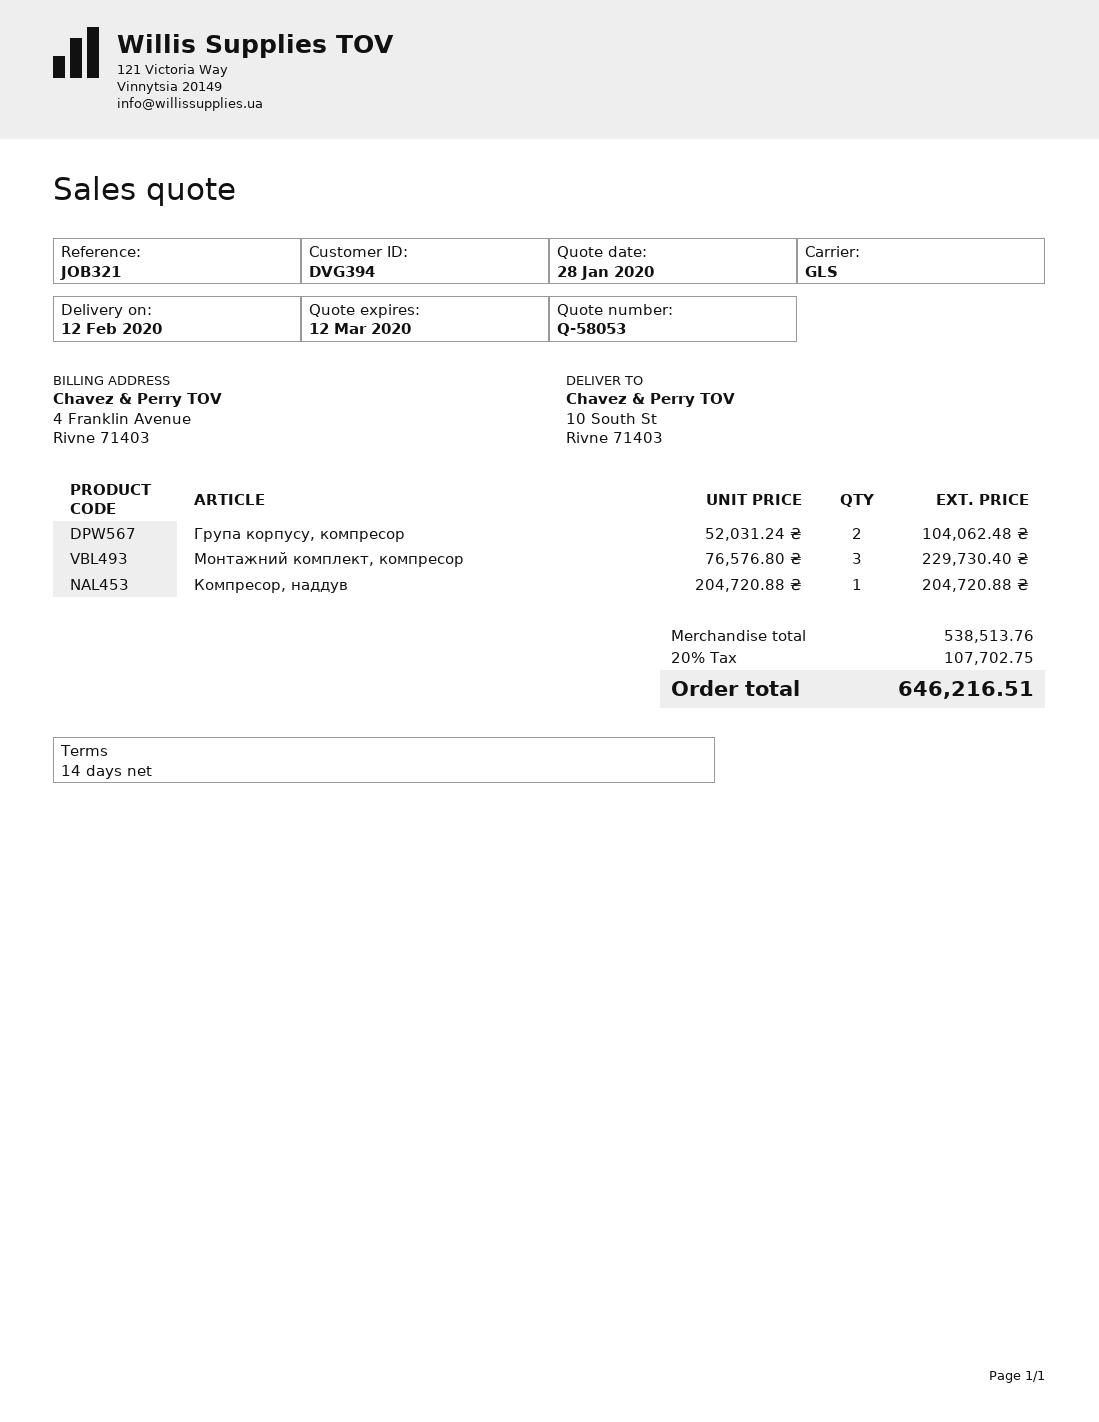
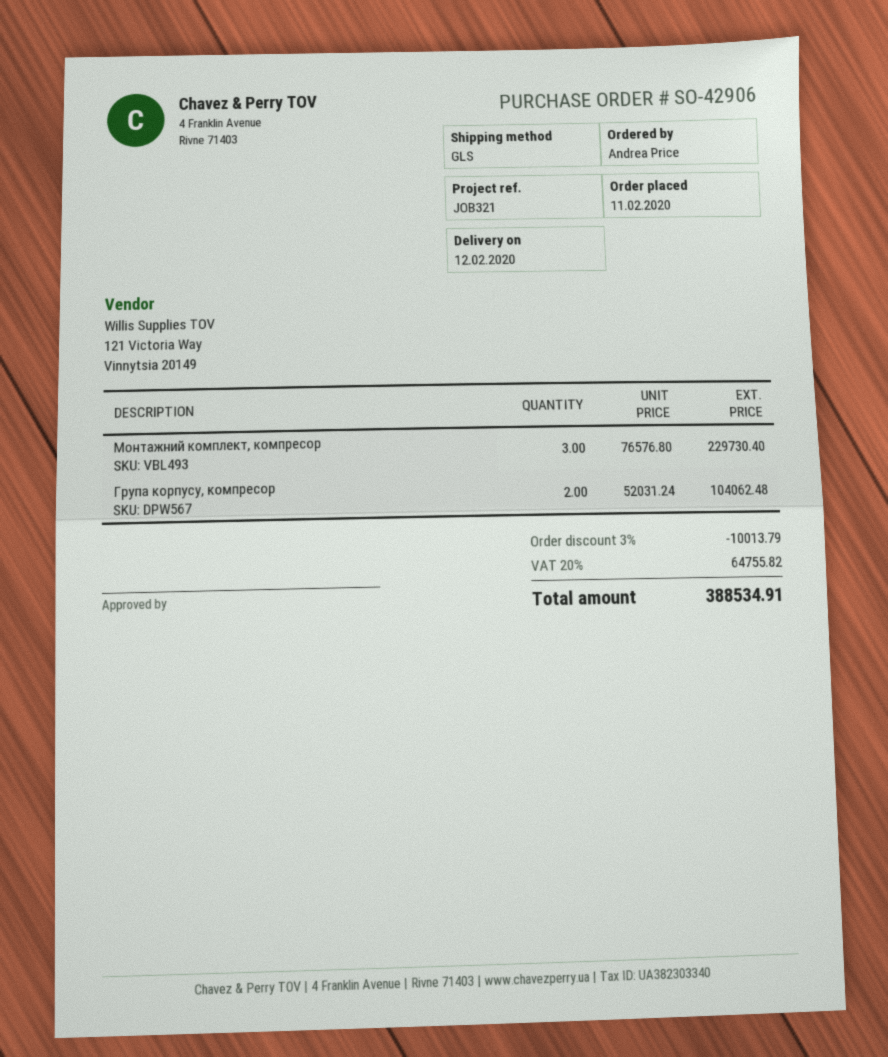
Компресор, наддув: 1 x 204720.88 = 204720.88 -> none
discount: none -> 3% = 10013.79
tax: 20% = 107702.75 -> 20% = 64755.82
total: 646216.51 -> 388534.91

